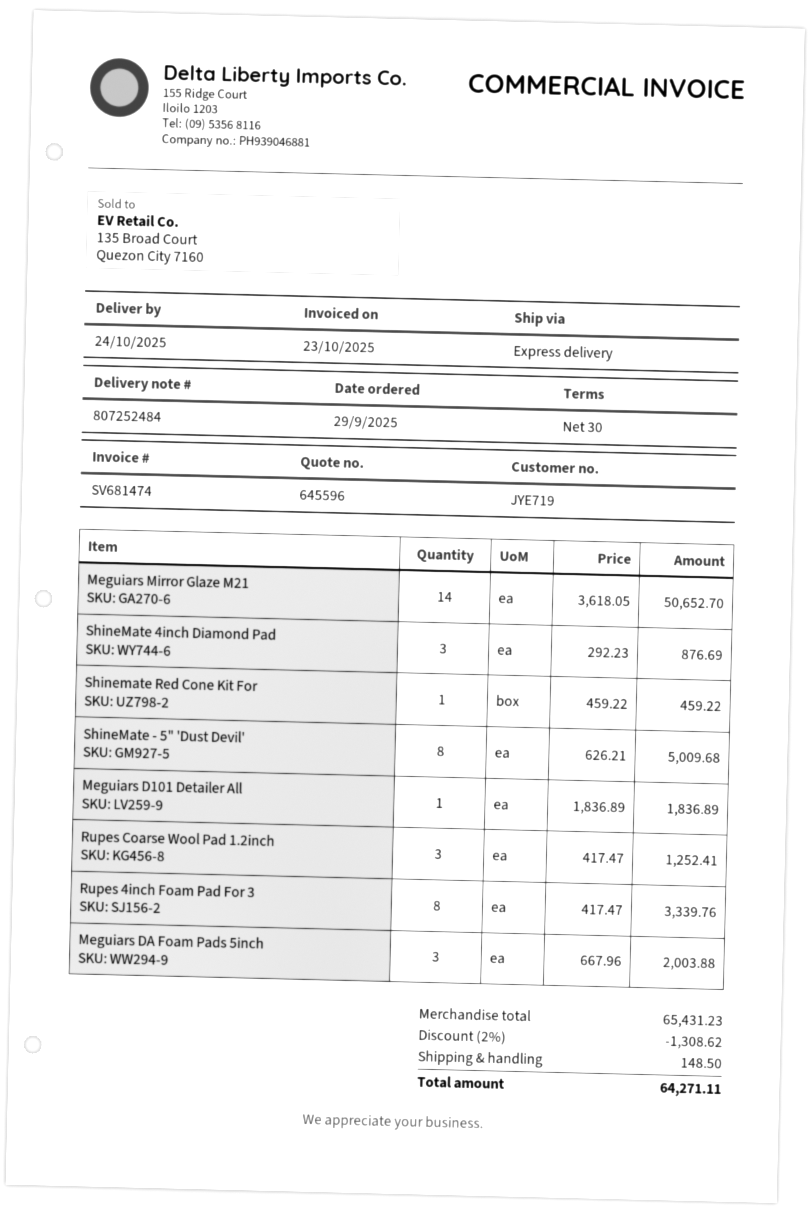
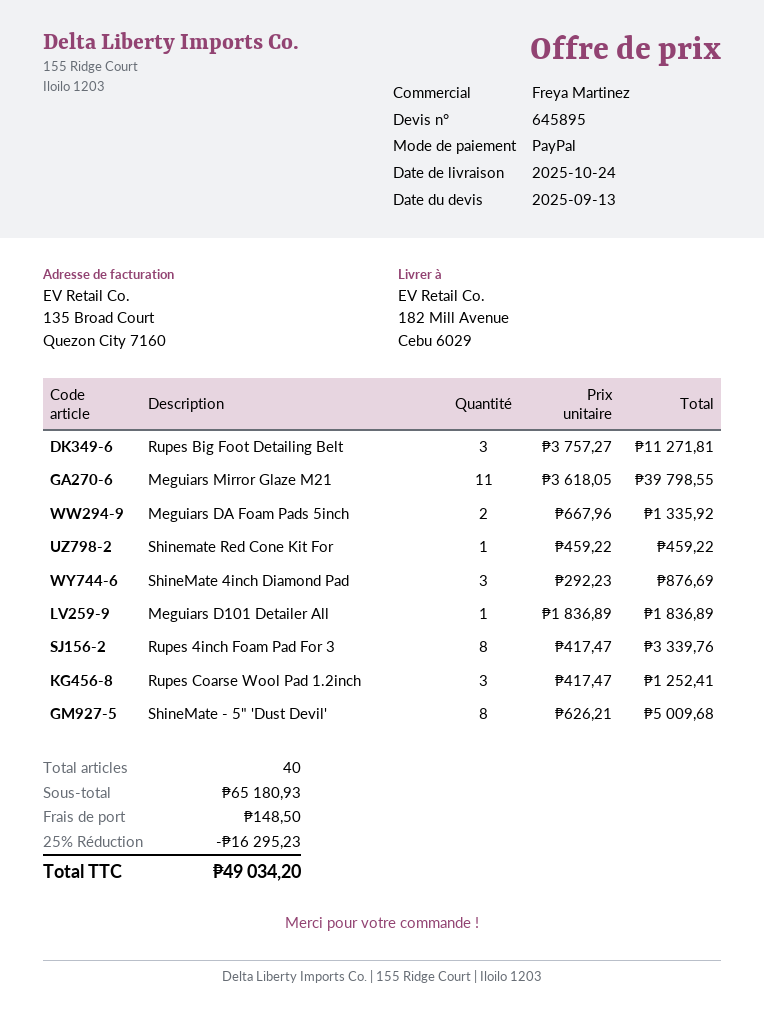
quote number: 645596 -> 645895
Meguiars Mirror Glaze M21: 14 x 3618.05 = 50652.70 -> 11 x 3618.05 = 39798.55
Meguiars DA Foam Pads 5inch: 3 x 667.96 = 2003.88 -> 2 x 667.96 = 1335.92
Rupes Big Foot Detailing Belt: none -> 3 x 3757.27 = 11271.81
subtotal: 65431.23 -> 65180.93
discount: 2% = 1308.62 -> 25% = 16295.23
total: 64271.11 -> 49034.20

